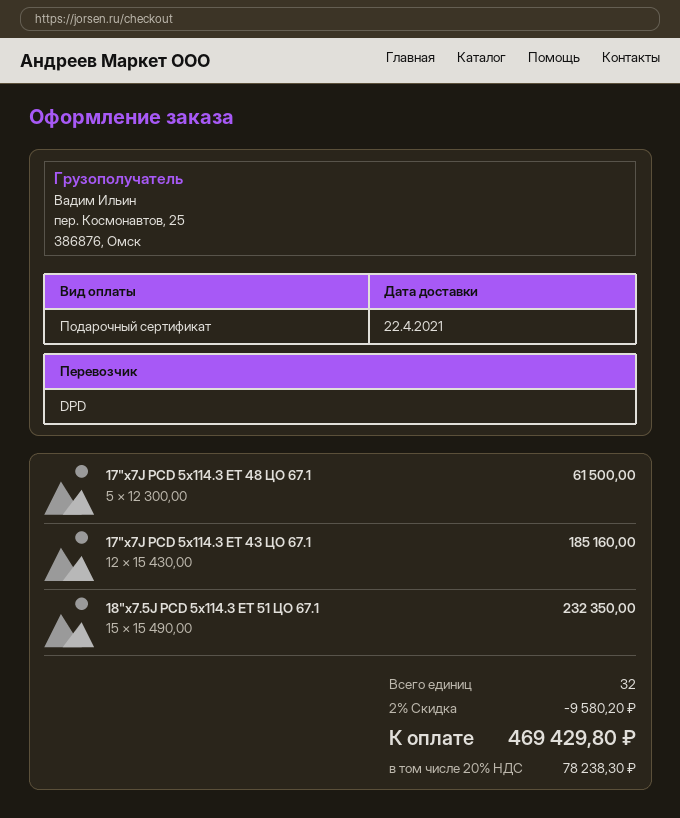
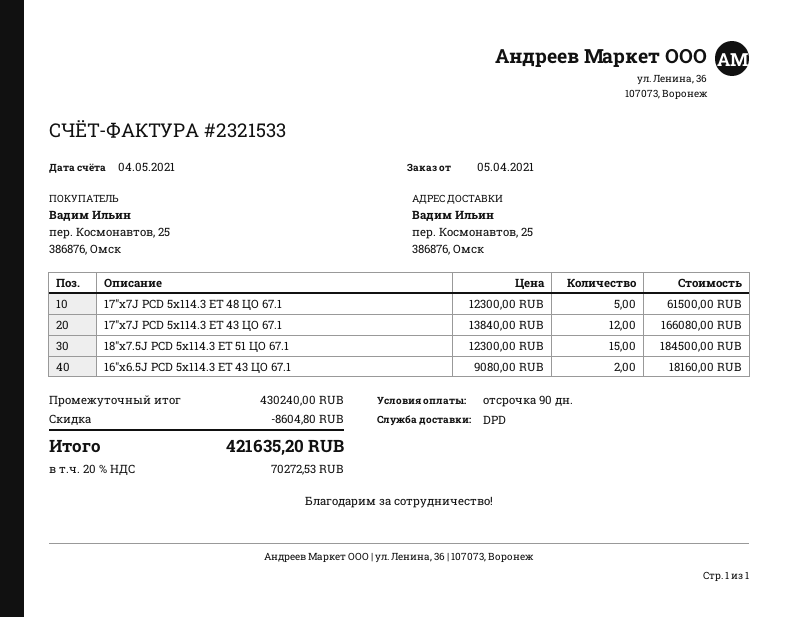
17"x7J PCD 5x114.3 ЕТ 43 ЦО 67.1: 12 x 15430.00 = 185160.00 -> 12 x 13840.00 = 166080.00
18"x7.5J PCD 5x114.3 ЕТ 51 ЦО 67.1: 15 x 15490.00 = 232350.00 -> 15 x 12300.00 = 184500.00
16"x6.5J PCD 5x114.3 ЕТ 43 ЦО 67.1: none -> 2 x 9080.00 = 18160.00
discount: 9580.20 -> 8604.80
tax: 20% = 78238.30 -> 20% = 70272.53
total: 469429.80 -> 421635.20

